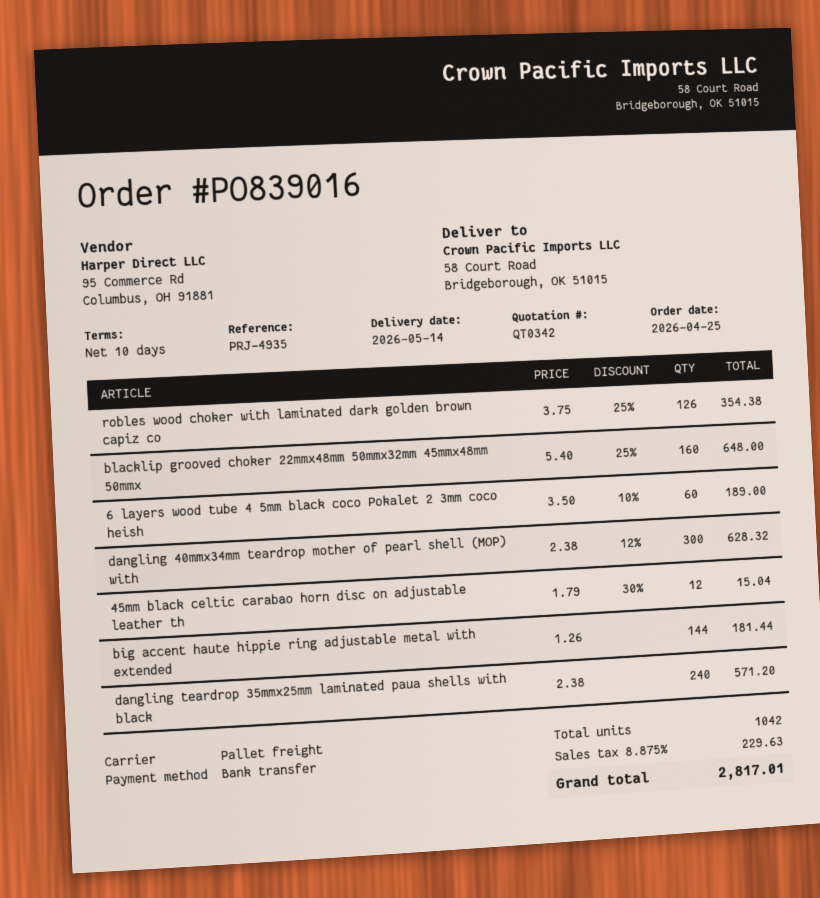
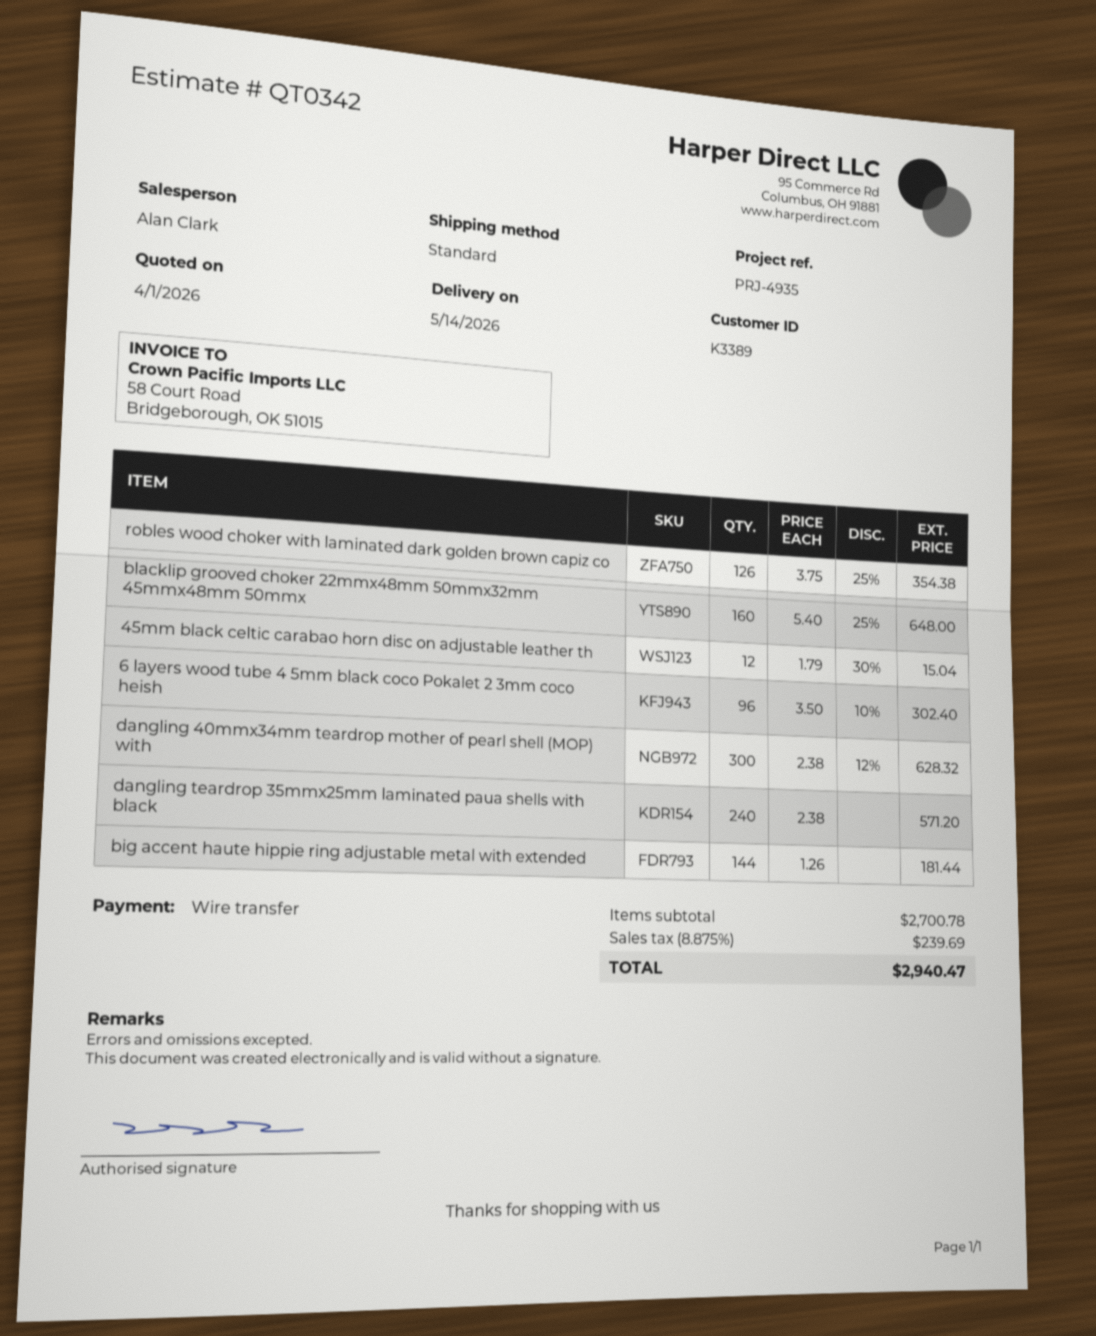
shipping method: pallet freight -> standard
6 layers wood tube 4 5mm black coco Pokalet 2 3mm coco heish: 60 x 3.50 - 10% = 189.00 -> 96 x 3.50 - 10% = 302.40
tax: 8.875% = 229.63 -> 8.875% = 239.69
total: 2817.01 -> 2940.47

